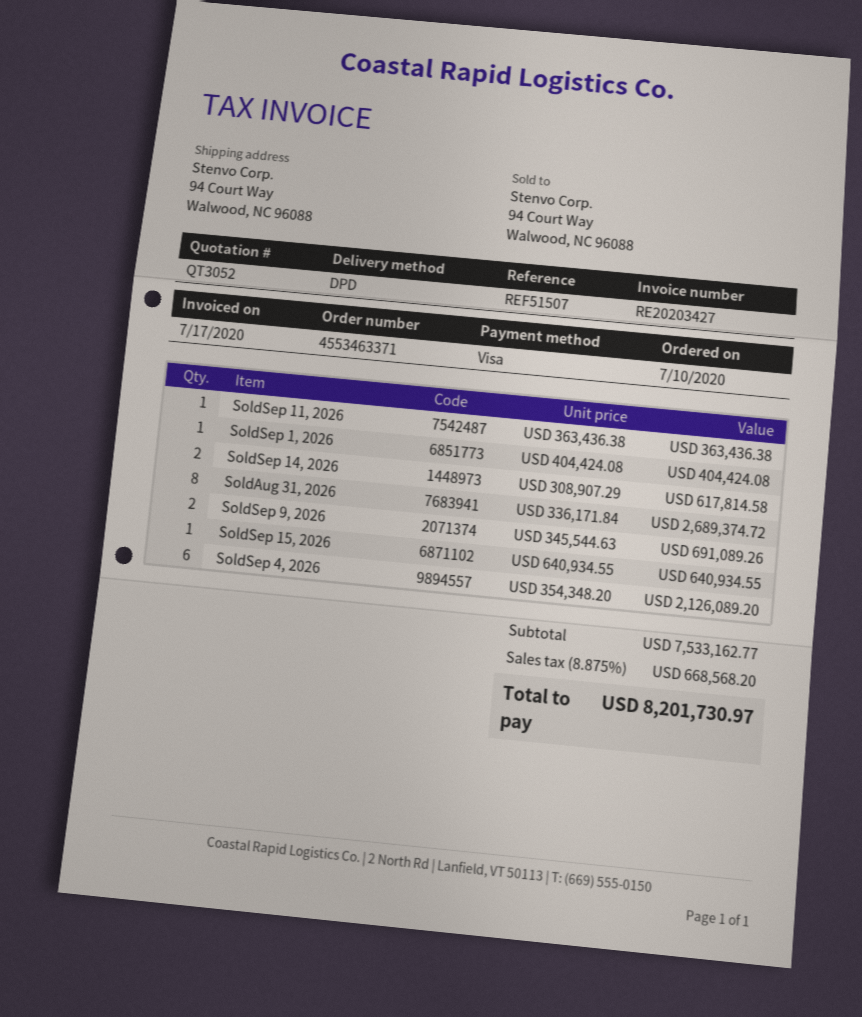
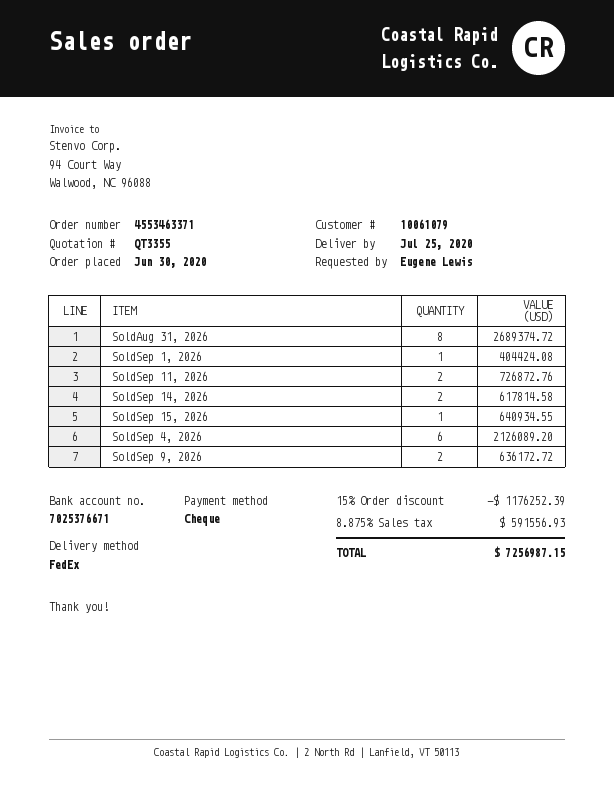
quote number: QT3052 -> QT3355
order date: 2020-07-10 -> 2020-06-30
payment method: Visa -> cheque
shipping method: DPD -> FedEx
SoldSep 11, 2026: 1 for 363436.38 -> 2 for 726872.76
SoldSep 9, 2026: 2 for 691089.26 -> 2 for 636172.72
discount: none -> 15% = 1176252.39
tax: 8.875% = 668568.20 -> 8.875% = 591556.93
total: 8201730.97 -> 7256987.15

